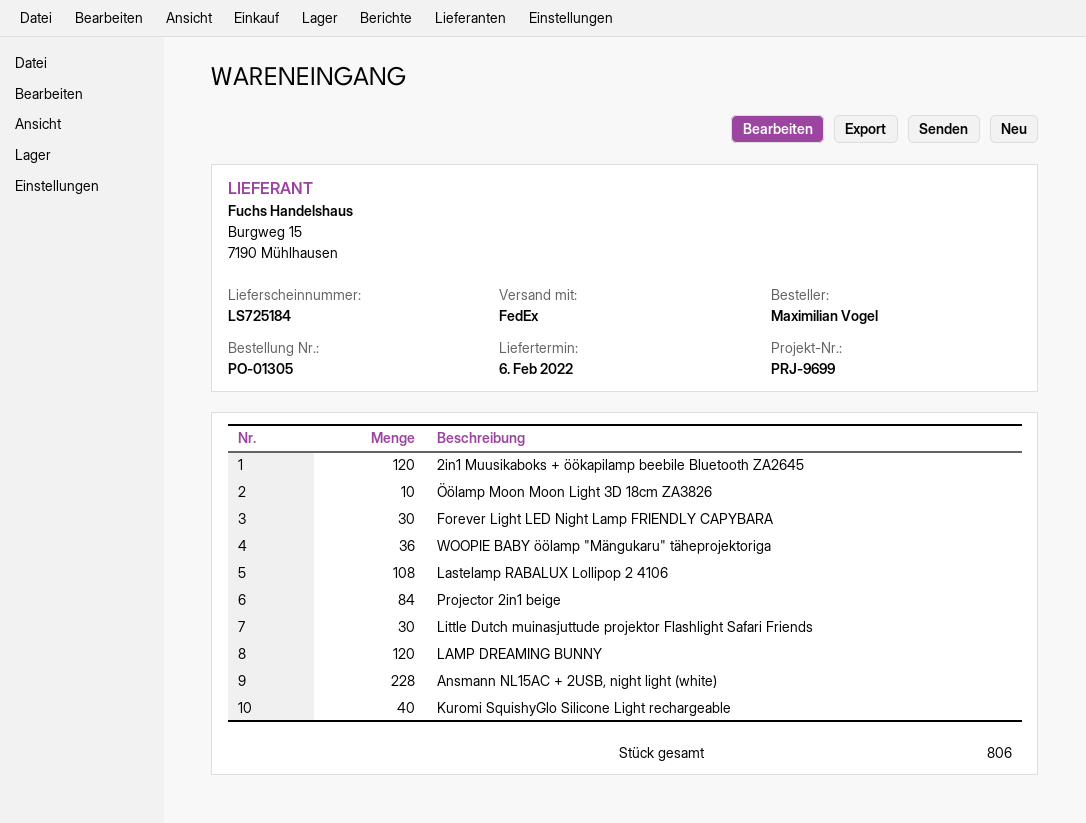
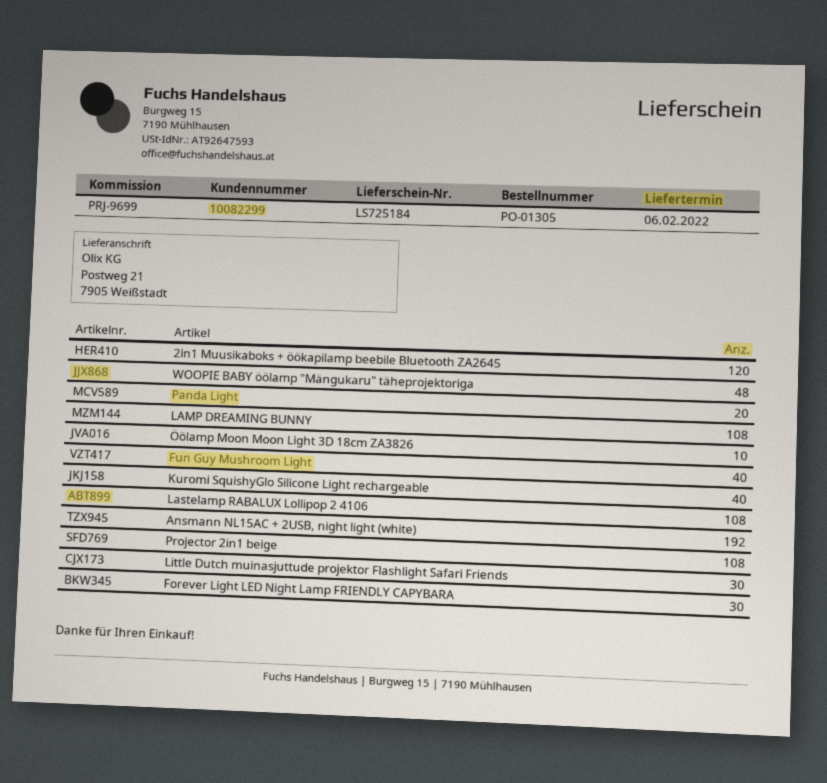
WOOPIE BABY öölamp "Mängukaru" täheprojektoriga: 36 -> 48
Projector 2in1 beige: 84 -> 108
LAMP DREAMING BUNNY: 120 -> 108
Ansmann NL15AC + 2USB, night light (white): 228 -> 192
Panda Light: none -> 20
Fun Guy Mushroom Light: none -> 40

